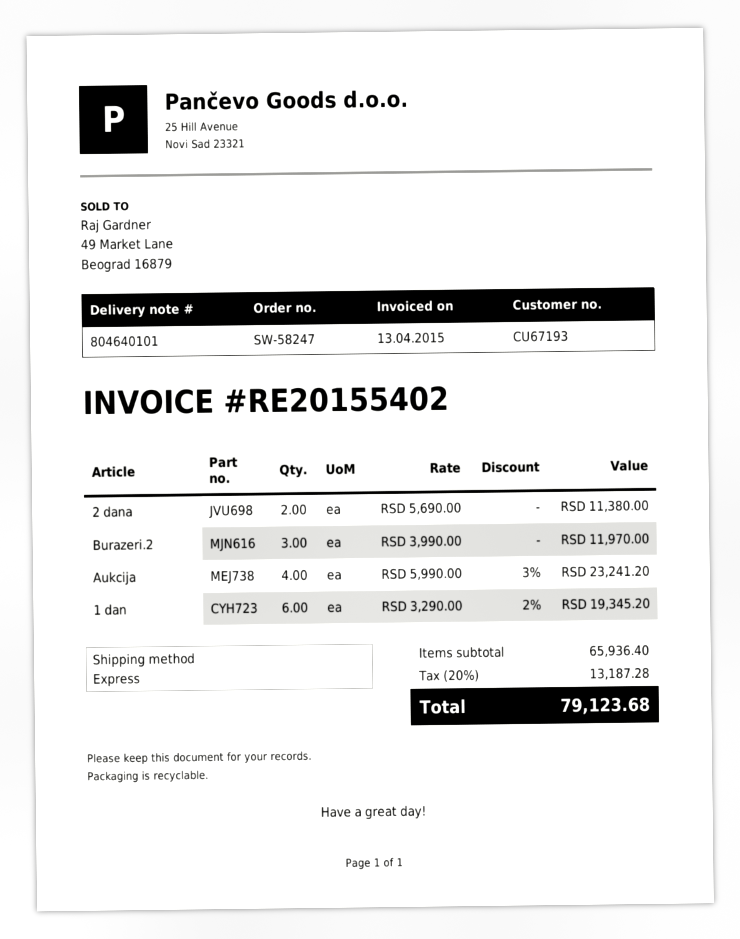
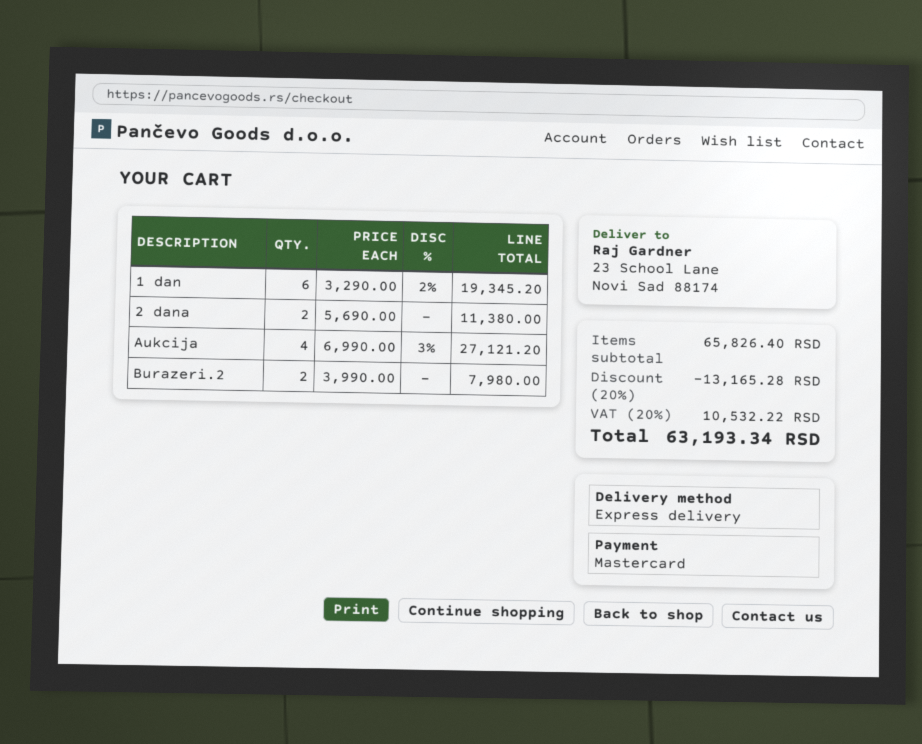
Burazeri.2: 3 x 3990.00 = 11970.00 -> 2 x 3990.00 = 7980.00
Aukcija: 4 x 5990.00 - 3% = 23241.20 -> 4 x 6990.00 - 3% = 27121.20
subtotal: 65936.40 -> 65826.40
discount: none -> 20% = 13165.28
tax: 20% = 13187.28 -> 20% = 10532.22
total: 79123.68 -> 63193.34

